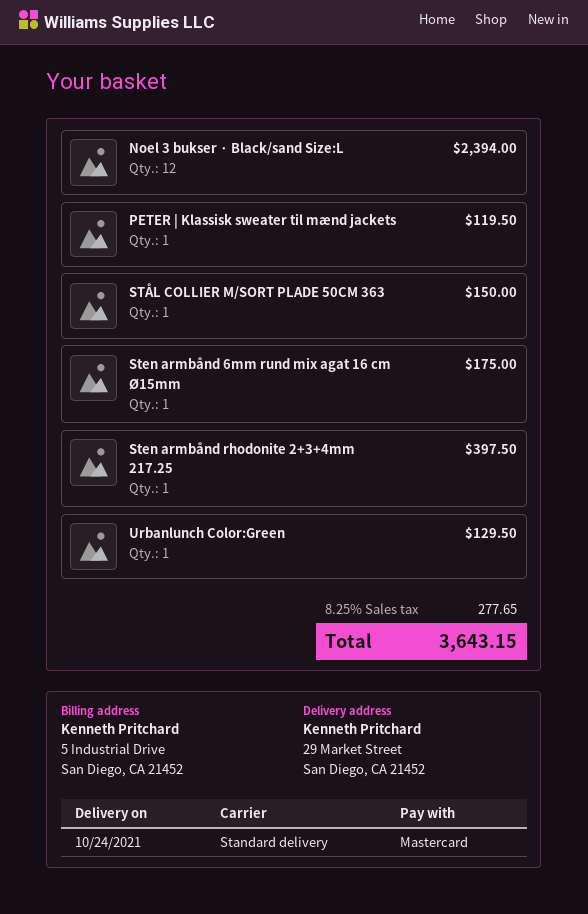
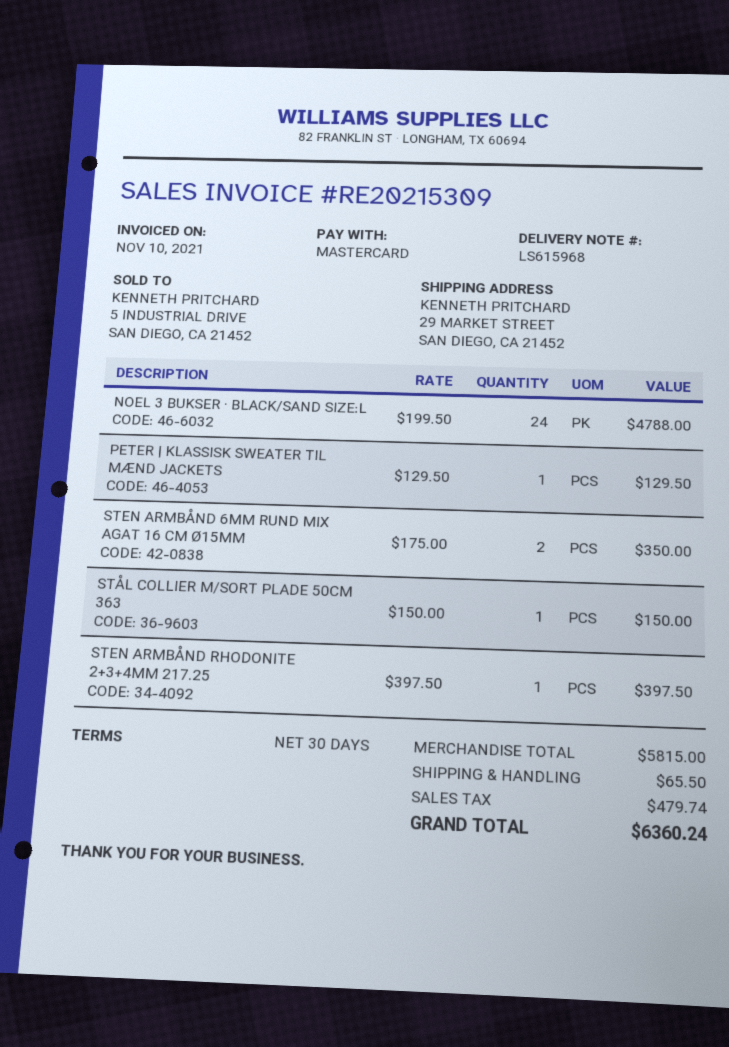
Noel 3 bukser · Black/sand Size:L: 12 for 2394.00 -> 24 for 4788.00
PETER | Klassisk sweater til mænd jackets: 1 for 119.50 -> 1 for 129.50
Sten armbånd 6mm rund mix agat 16 cm Ø15mm: 1 for 175.00 -> 2 for 350.00
Urbanlunch Color:Green: 1 for 129.50 -> none
shipping: none -> 65.50
tax: 277.65 -> 479.74
total: 3643.15 -> 6360.24

